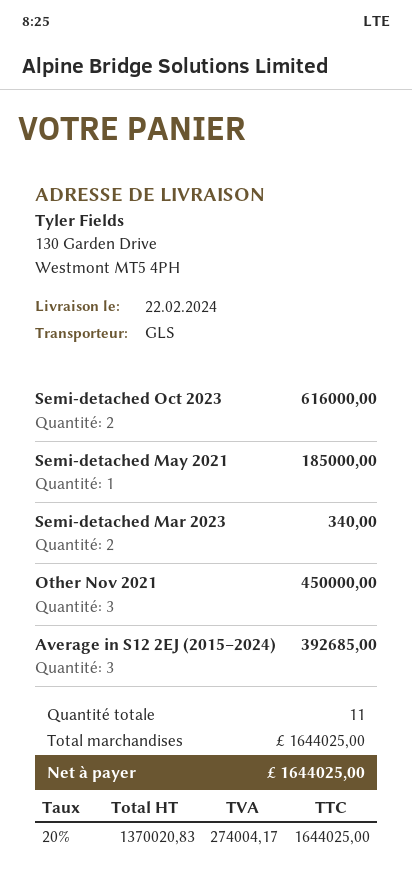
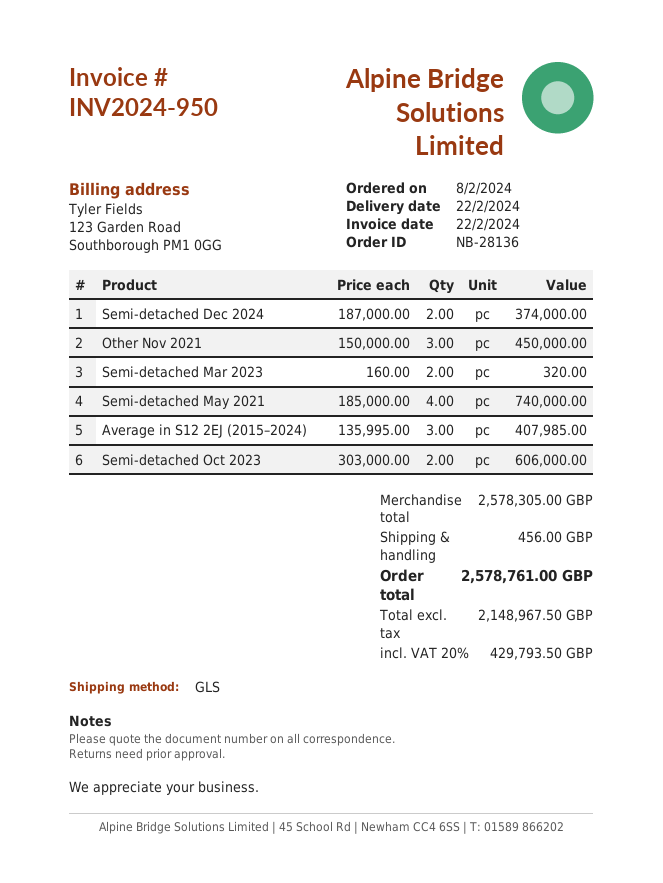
Semi-detached Oct 2023: 2 for 616000.00 -> 2 for 606000.00
Semi-detached May 2021: 1 for 185000.00 -> 4 for 740000.00
Semi-detached Mar 2023: 2 for 340.00 -> 2 for 320.00
Average in S12 2EJ (2015–2024): 3 for 392685.00 -> 3 for 407985.00
Semi-detached Dec 2024: none -> 2 for 374000.00
subtotal: 1644025.00 -> 2578305.00
shipping: none -> 456.00
net: 1370020.83 -> 2148967.50
tax: 20% = 274004.17 -> 20% = 429793.50
total: 1644025.00 -> 2578761.00

